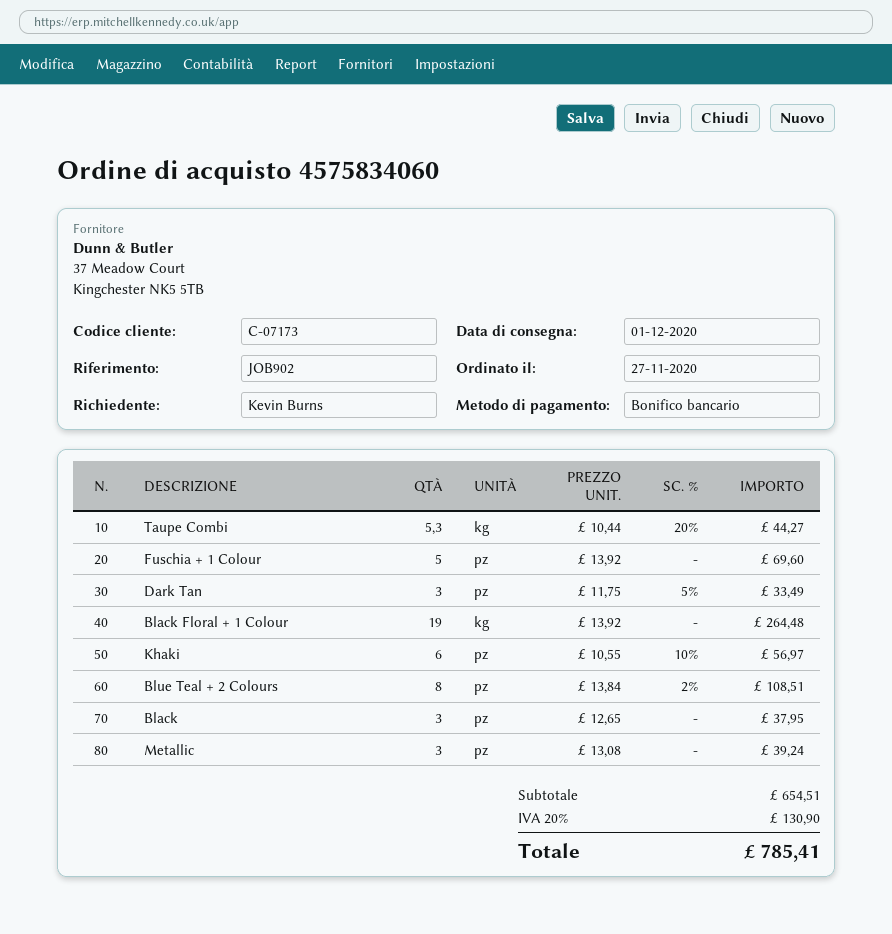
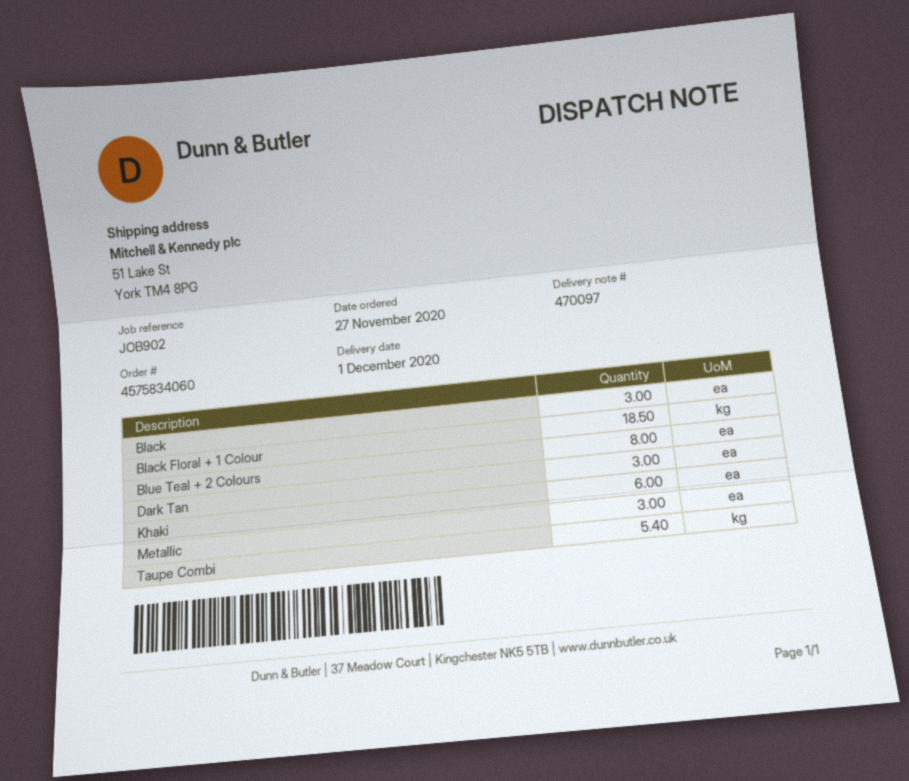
Taupe Combi: 5.3 -> 5.4
Fuschia + 1 Colour: 5 -> none
Black Floral + 1 Colour: 19 -> 18.5

